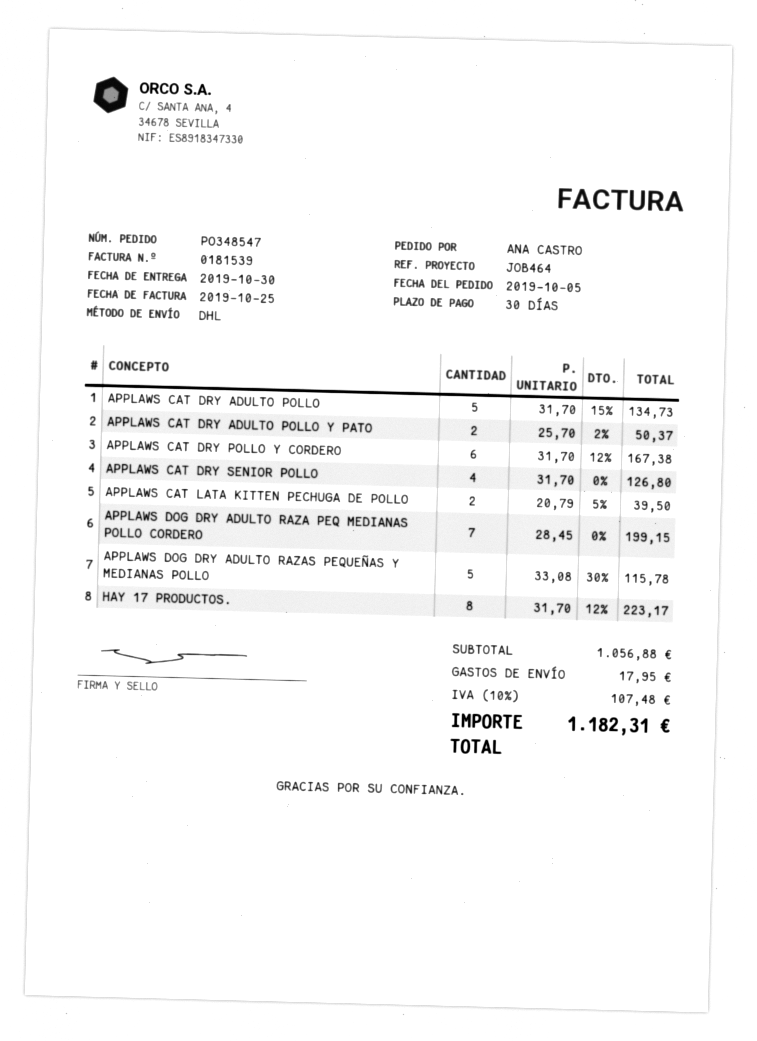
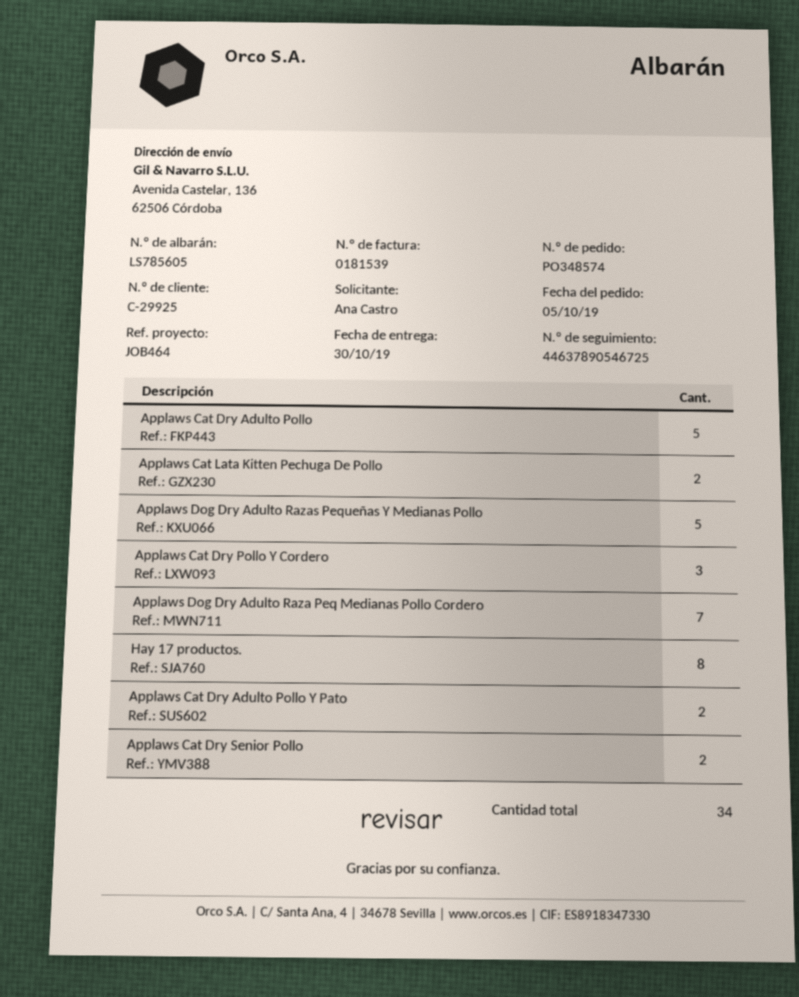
order number: PO348547 -> PO348574
APPLAWS CAT DRY POLLO Y CORDERO: 6 -> 3
APPLAWS CAT DRY SENIOR POLLO: 4 -> 2

